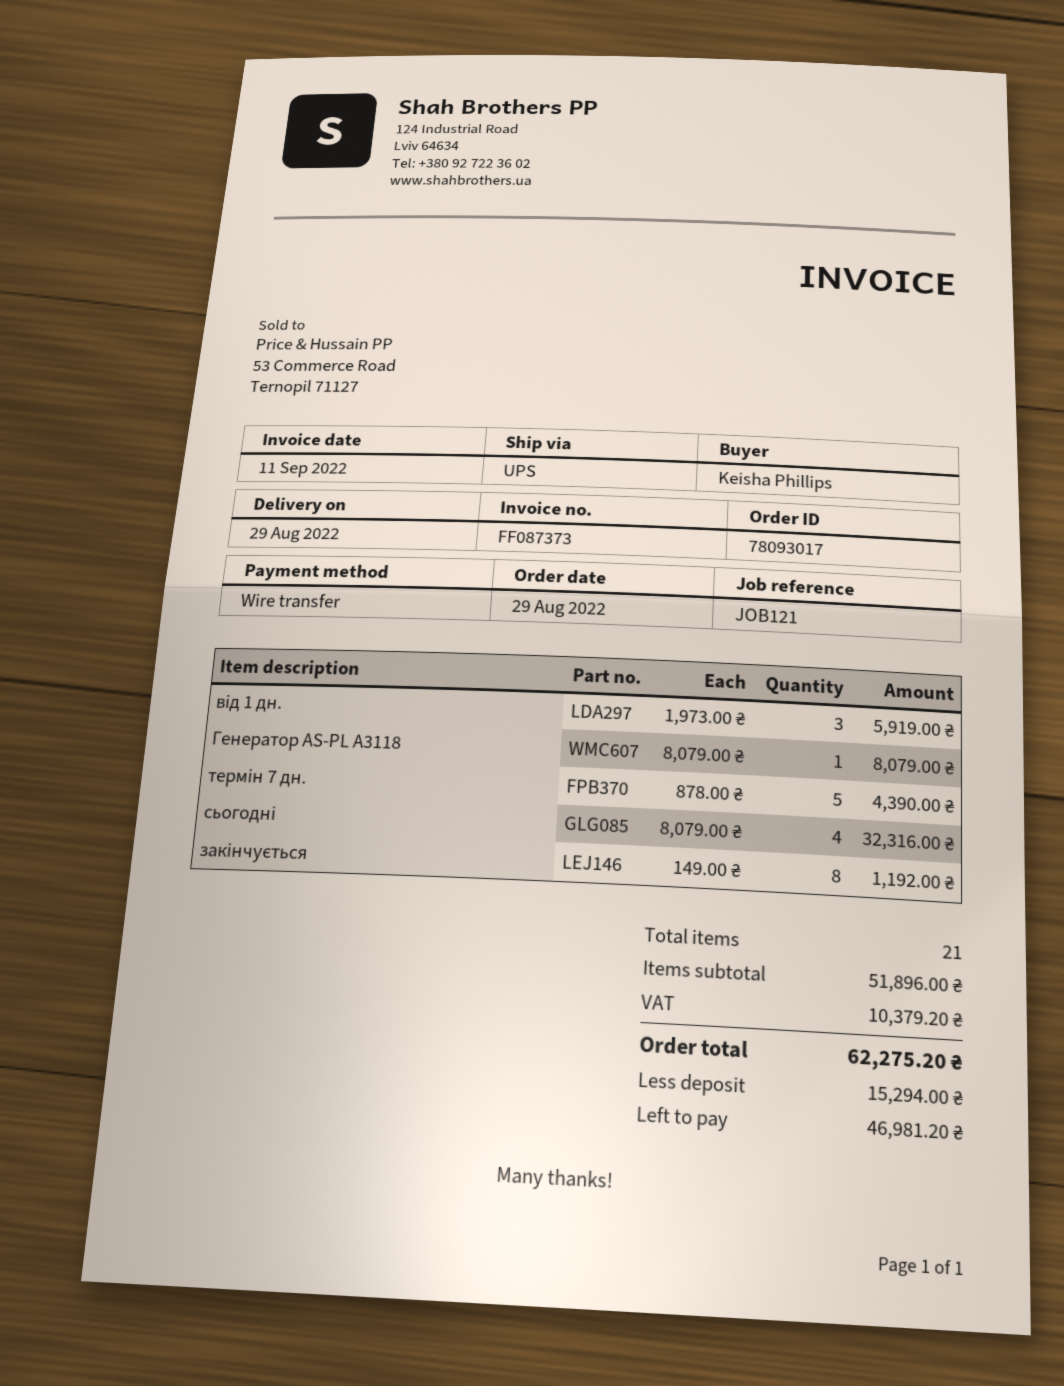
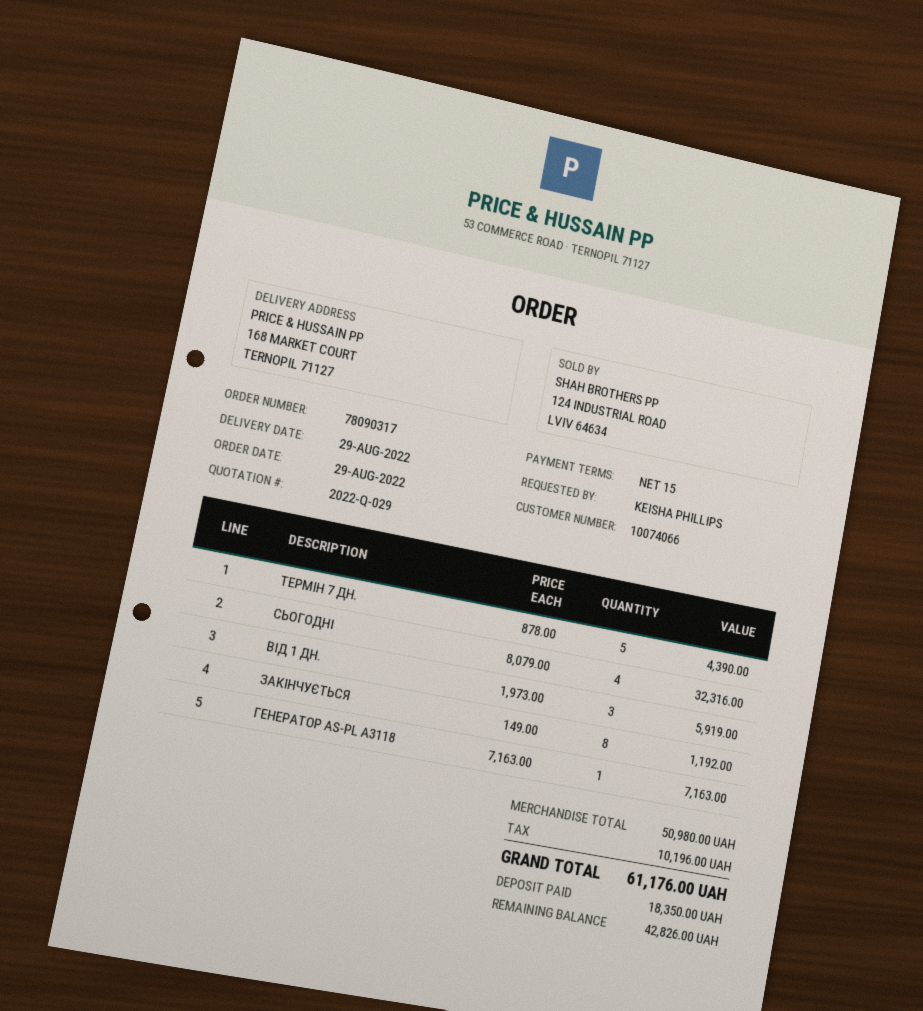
order number: 78093017 -> 78090317
Генератор AS-PL A3118: 1 x 8079.00 = 8079.00 -> 1 x 7163.00 = 7163.00
subtotal: 51896.00 -> 50980.00
tax: 10379.20 -> 10196.00
total: 62275.20 -> 61176.00
deposit: 15294.00 -> 18350.00
balance: 46981.20 -> 42826.00

